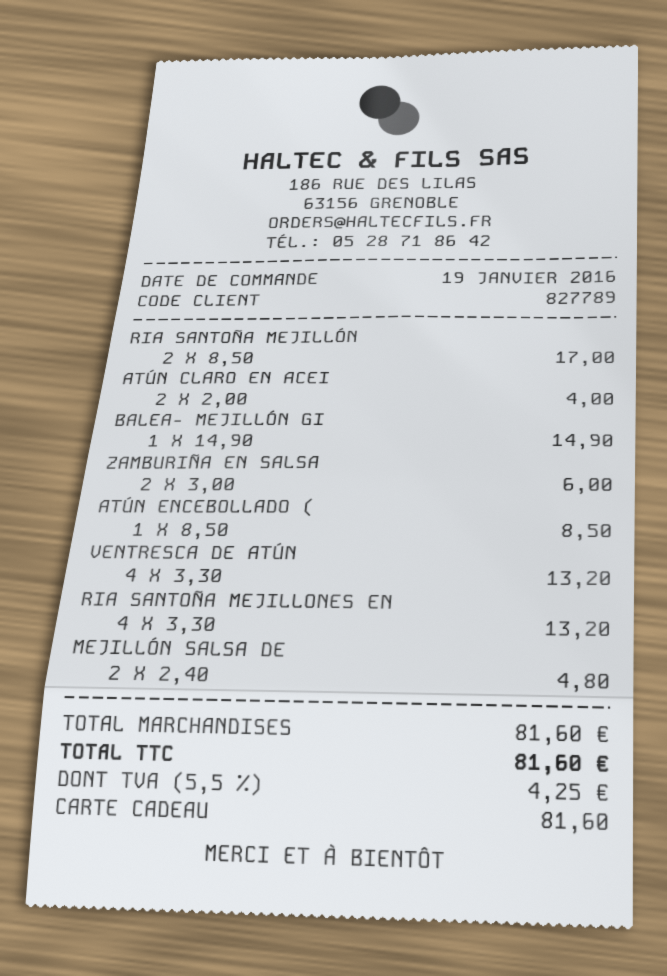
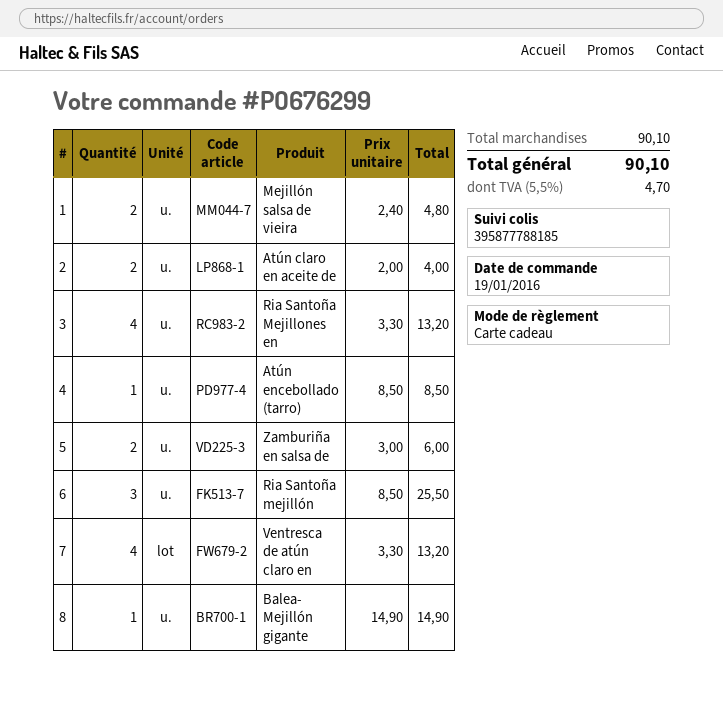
RIA SANTOÑA MEJILLÓN: 2 x 8.50 = 17.00 -> 3 x 8.50 = 25.50
subtotal: 81.60 -> 90.10
tax: 5.5% = 4.25 -> 5.5% = 4.70
total: 81.60 -> 90.10

